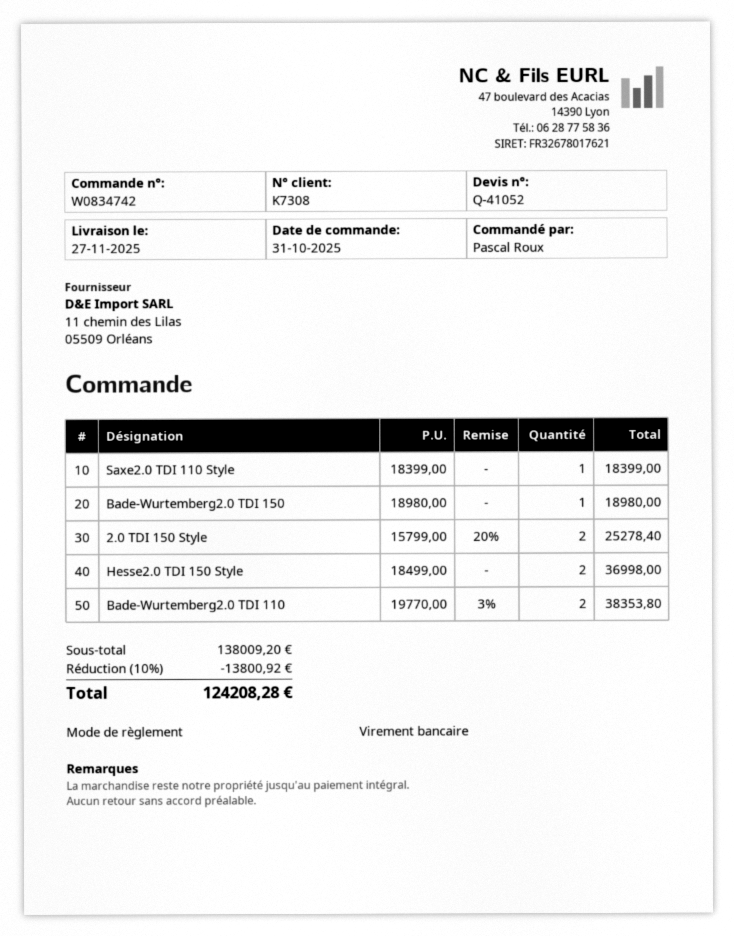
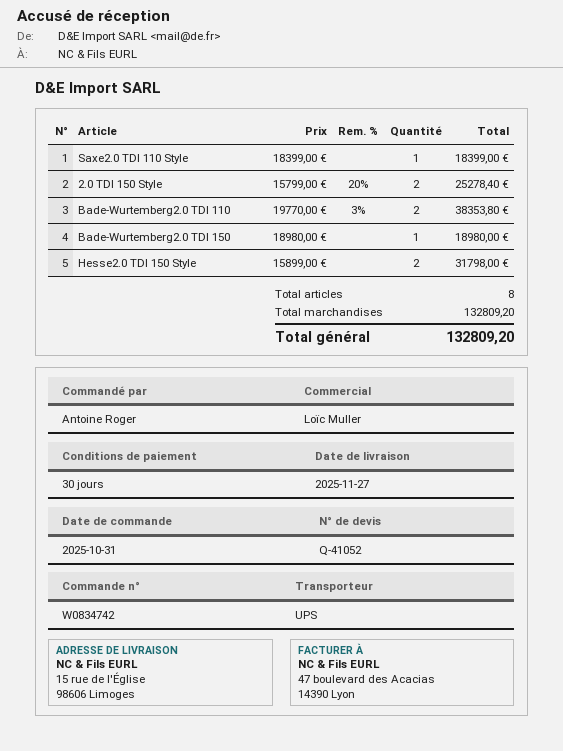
ordered by: Pascal Roux -> Antoine Roger
Hesse2.0 TDI 150 Style: 2 x 18499.00 = 36998.00 -> 2 x 15899.00 = 31798.00
subtotal: 138009.20 -> 132809.20
discount: 10% = 13800.92 -> none
total: 124208.28 -> 132809.20

